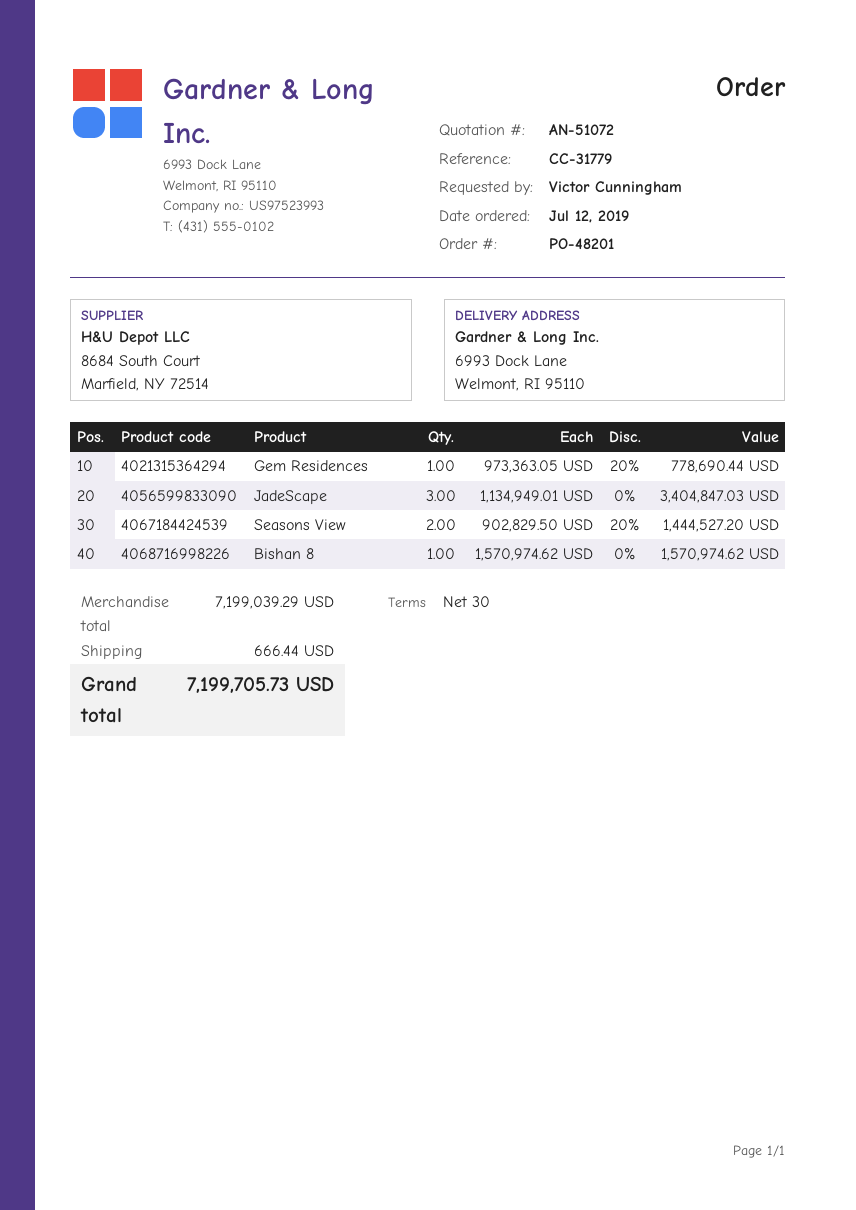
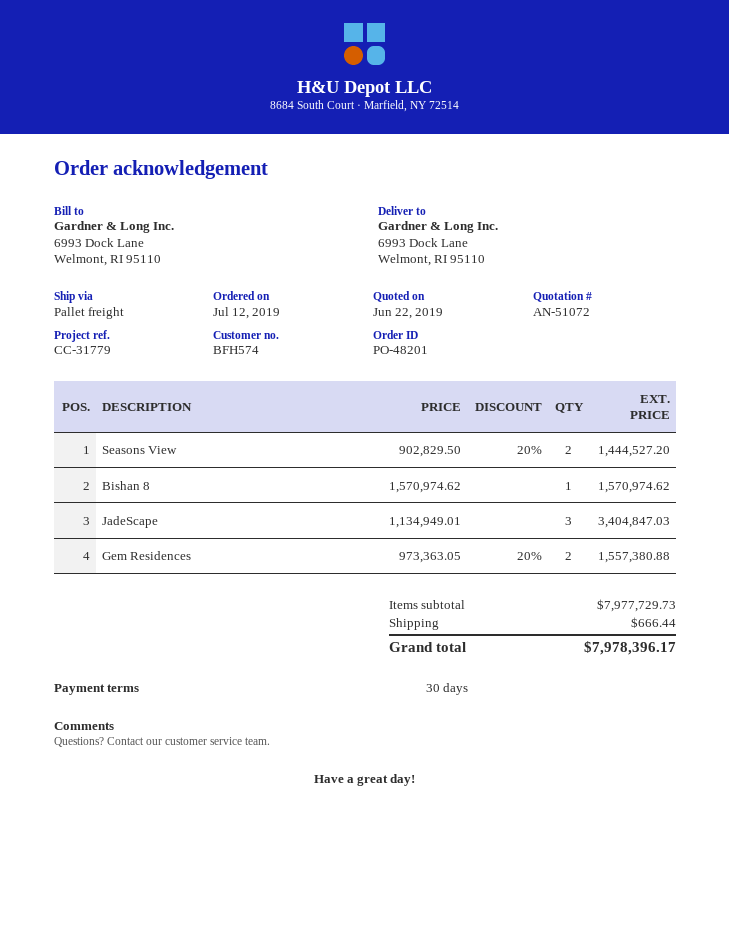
Gem Residences: 1 x 973363.05 - 20% = 778690.44 -> 2 x 973363.05 - 20% = 1557380.88
subtotal: 7199039.29 -> 7977729.73
total: 7199705.73 -> 7978396.17

